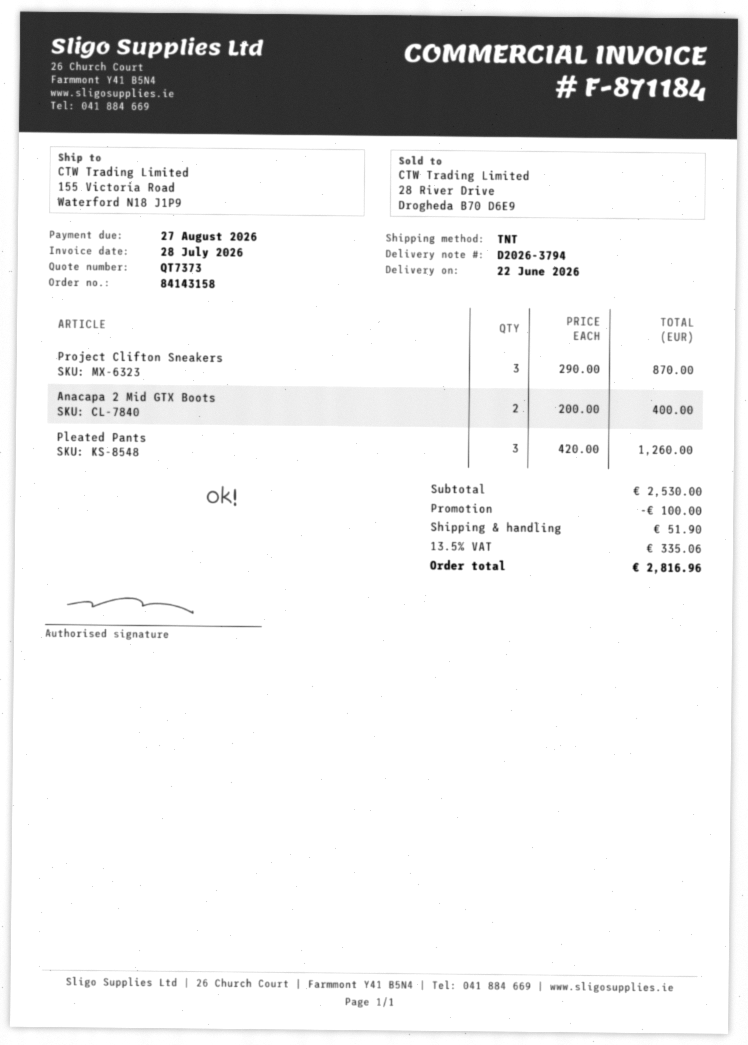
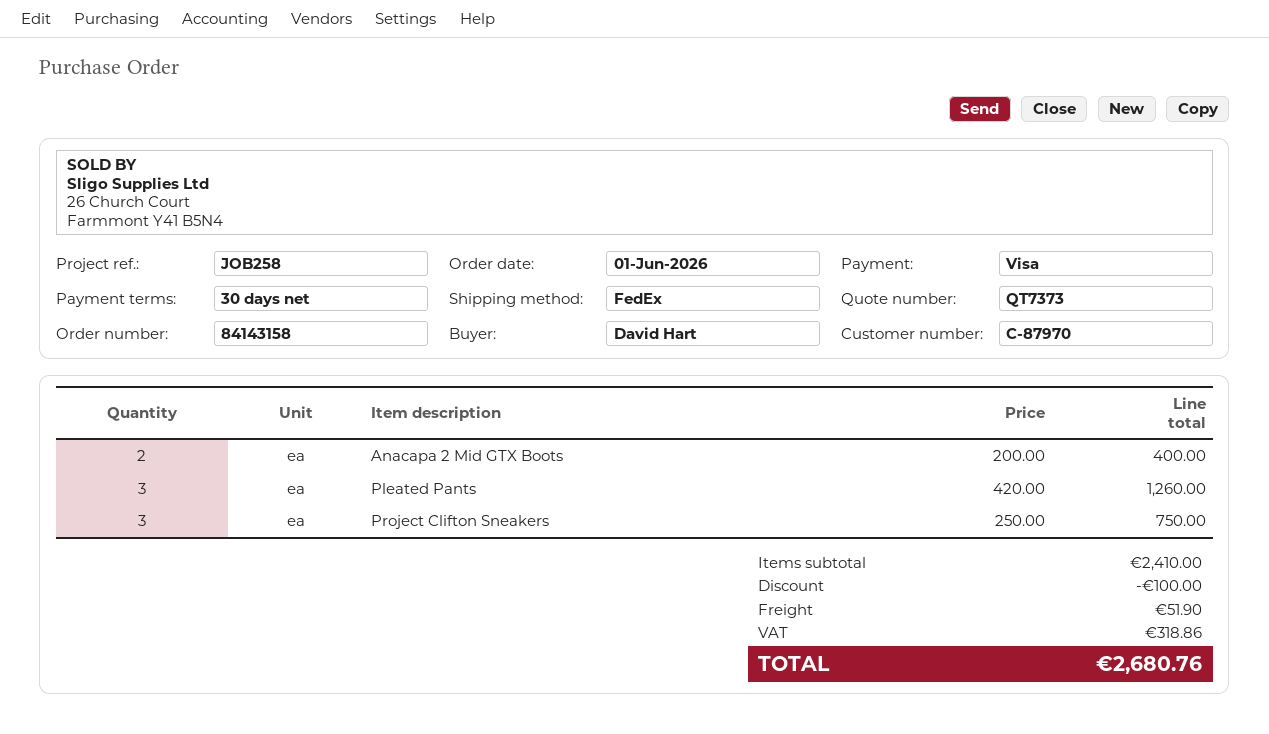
shipping method: TNT -> FedEx
Project Clifton Sneakers: 3 x 290.00 = 870.00 -> 3 x 250.00 = 750.00
subtotal: 2530.00 -> 2410.00
tax: 335.06 -> 318.86
total: 2816.96 -> 2680.76

